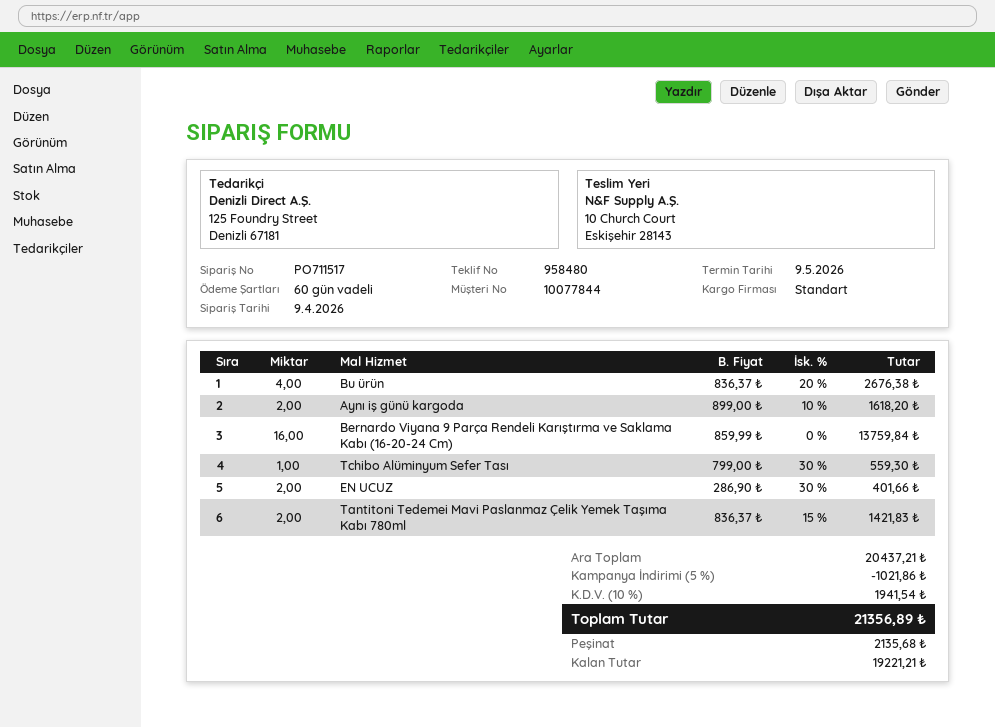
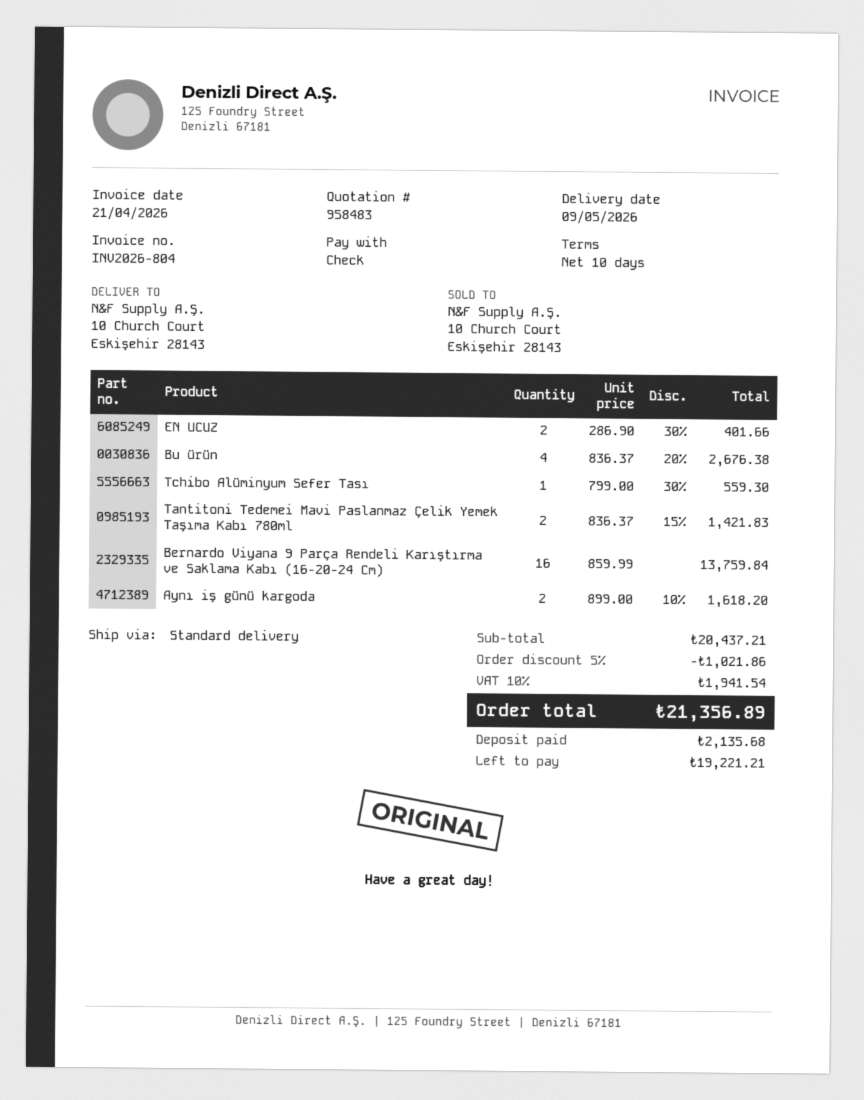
quote number: 958480 -> 958483
payment terms: 60 days -> 10 days

